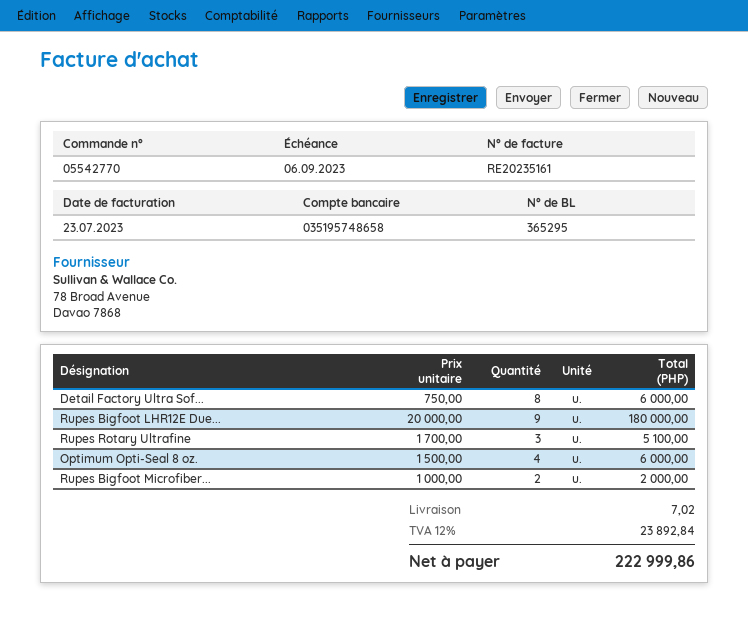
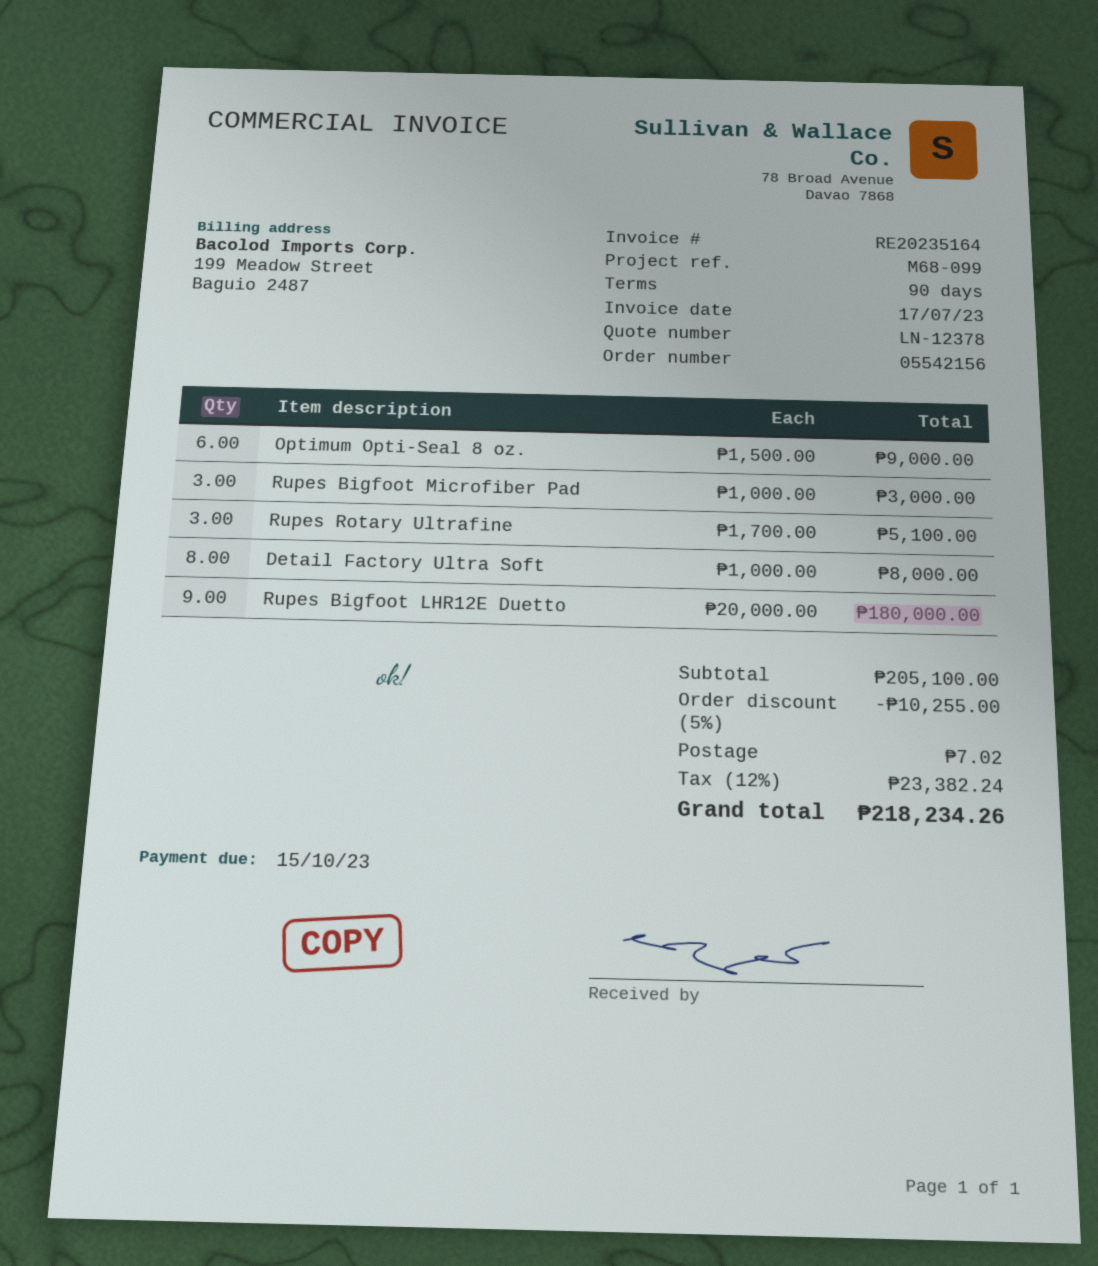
order number: 05542770 -> 05542156
invoice number: RE20235161 -> RE20235164
invoice date: 2023-07-23 -> 2023-07-17
due date: 2023-09-06 -> 2023-10-15
Detail Factory Ultra Sof...: 8 x 750.00 = 6000.00 -> 8 x 1000.00 = 8000.00
Optimum Opti-Seal 8 oz.: 4 x 1500.00 = 6000.00 -> 6 x 1500.00 = 9000.00
Rupes Bigfoot Microfiber...: 2 x 1000.00 = 2000.00 -> 3 x 1000.00 = 3000.00
discount: none -> 5% = 10255.00
tax: 12% = 23892.84 -> 12% = 23382.24
total: 222999.86 -> 218234.26

